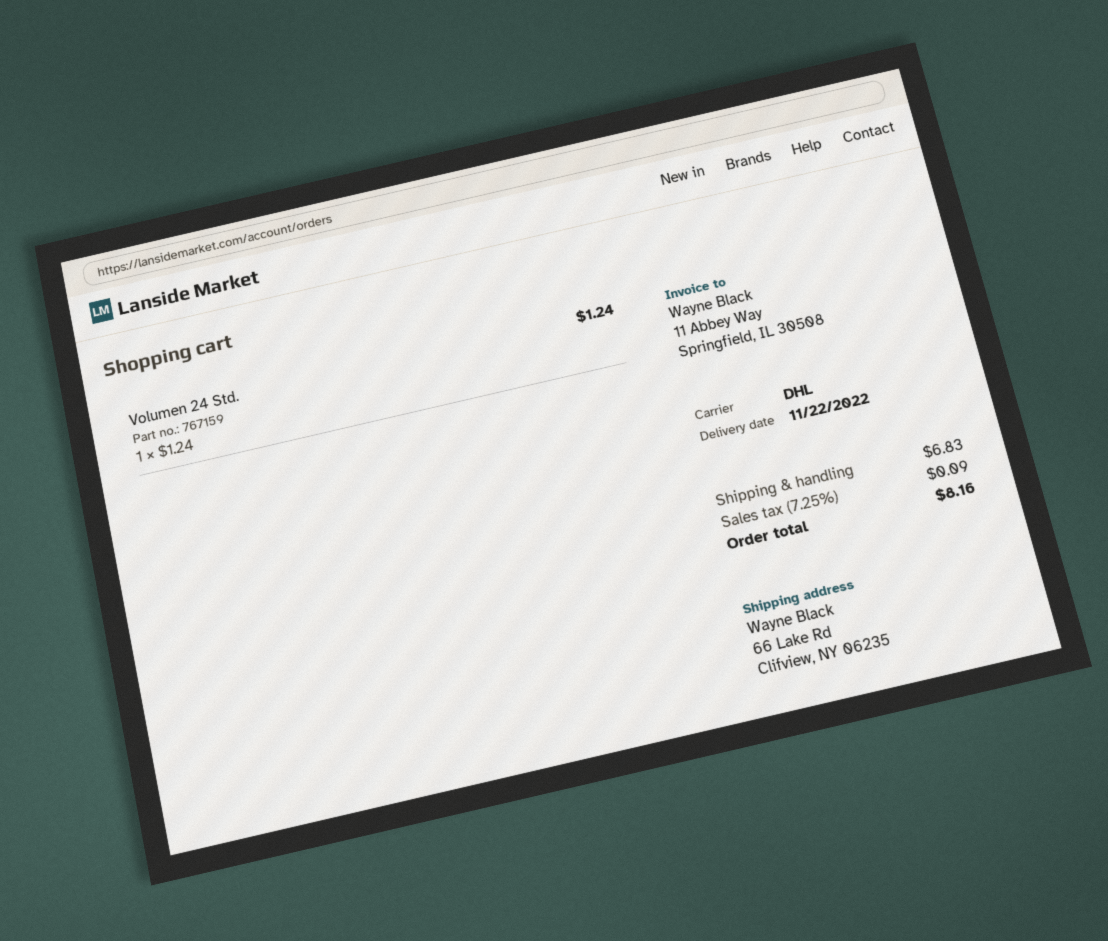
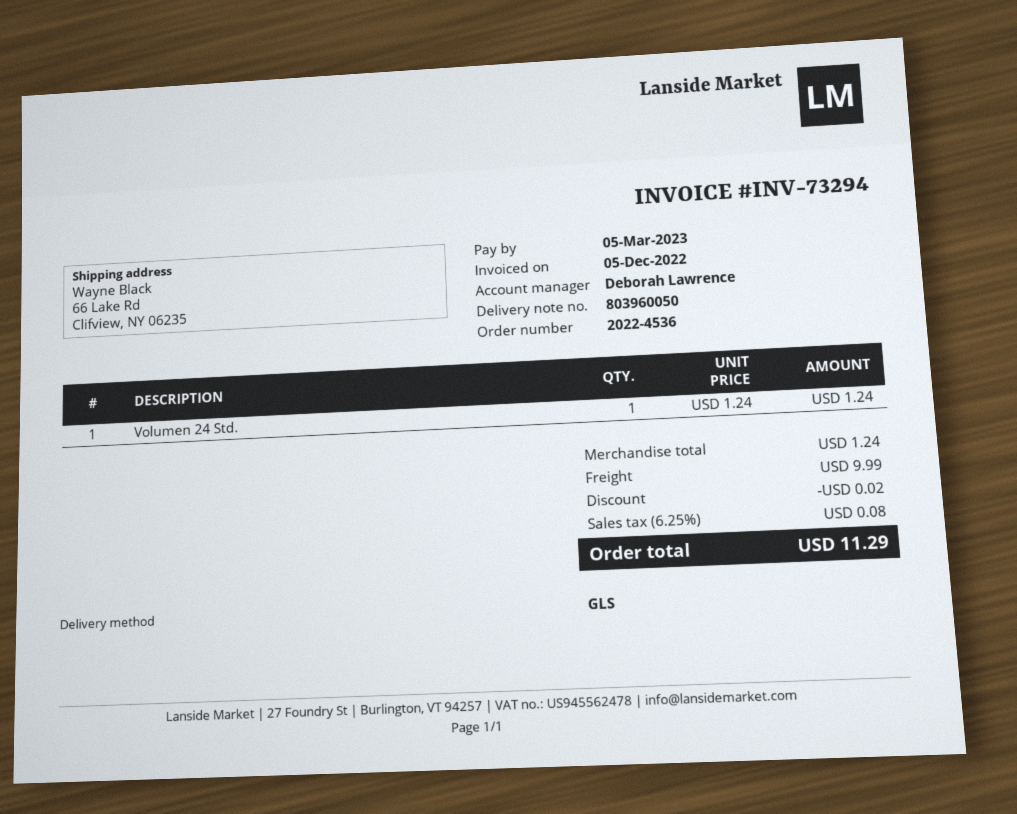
shipping method: DHL -> GLS
discount: none -> 0.02
shipping: 6.83 -> 9.99
tax: 7.25% = 0.09 -> 6.25% = 0.08
total: 8.16 -> 11.29

